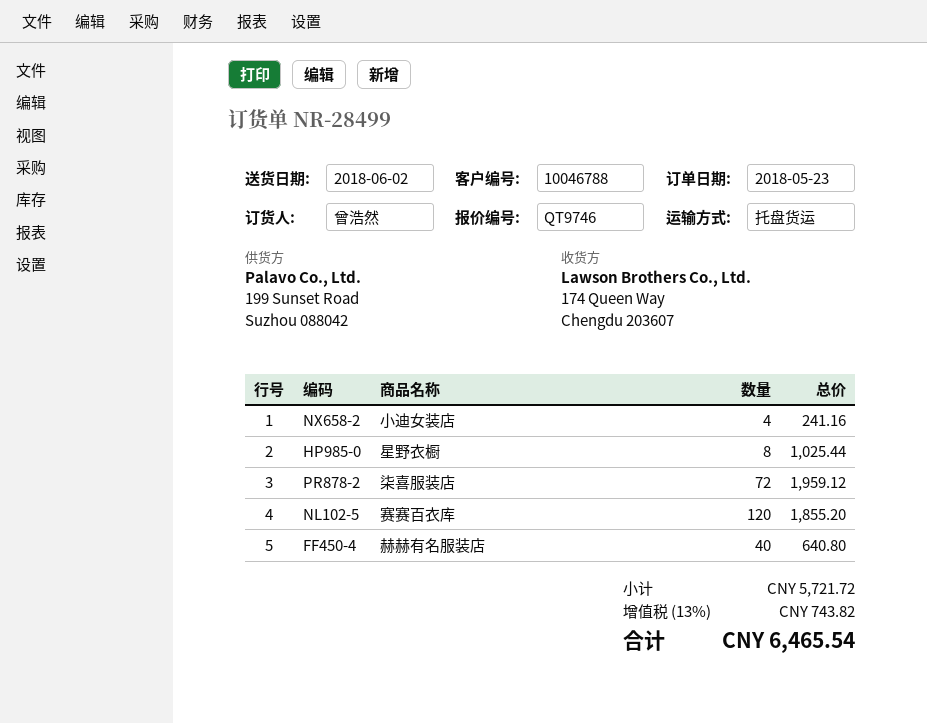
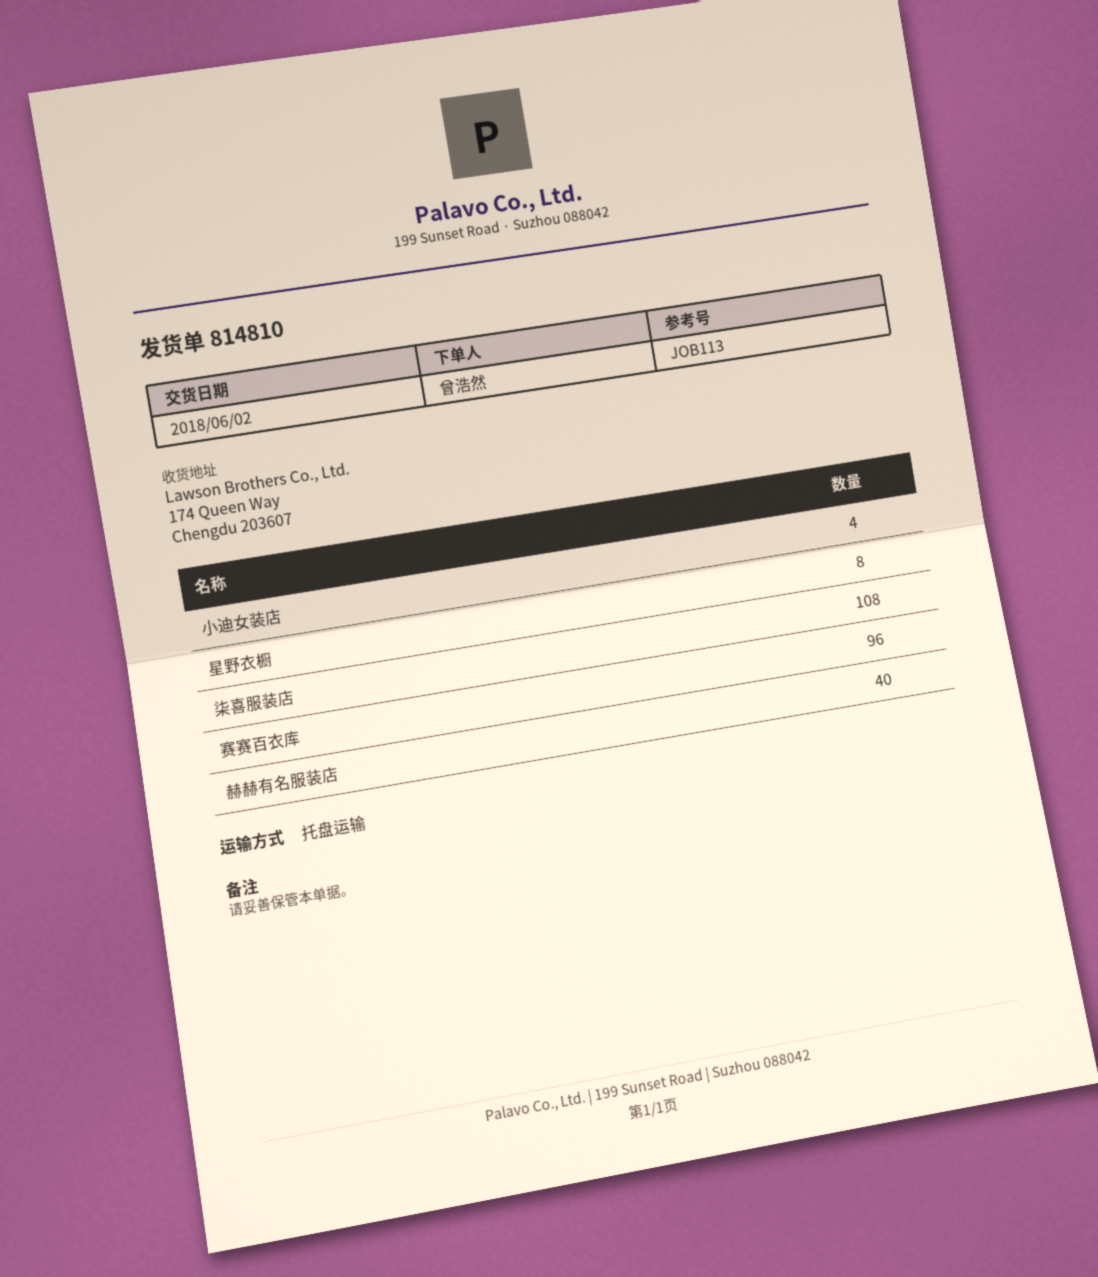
柒喜服装店: 72 -> 108
赛赛百衣库: 120 -> 96

